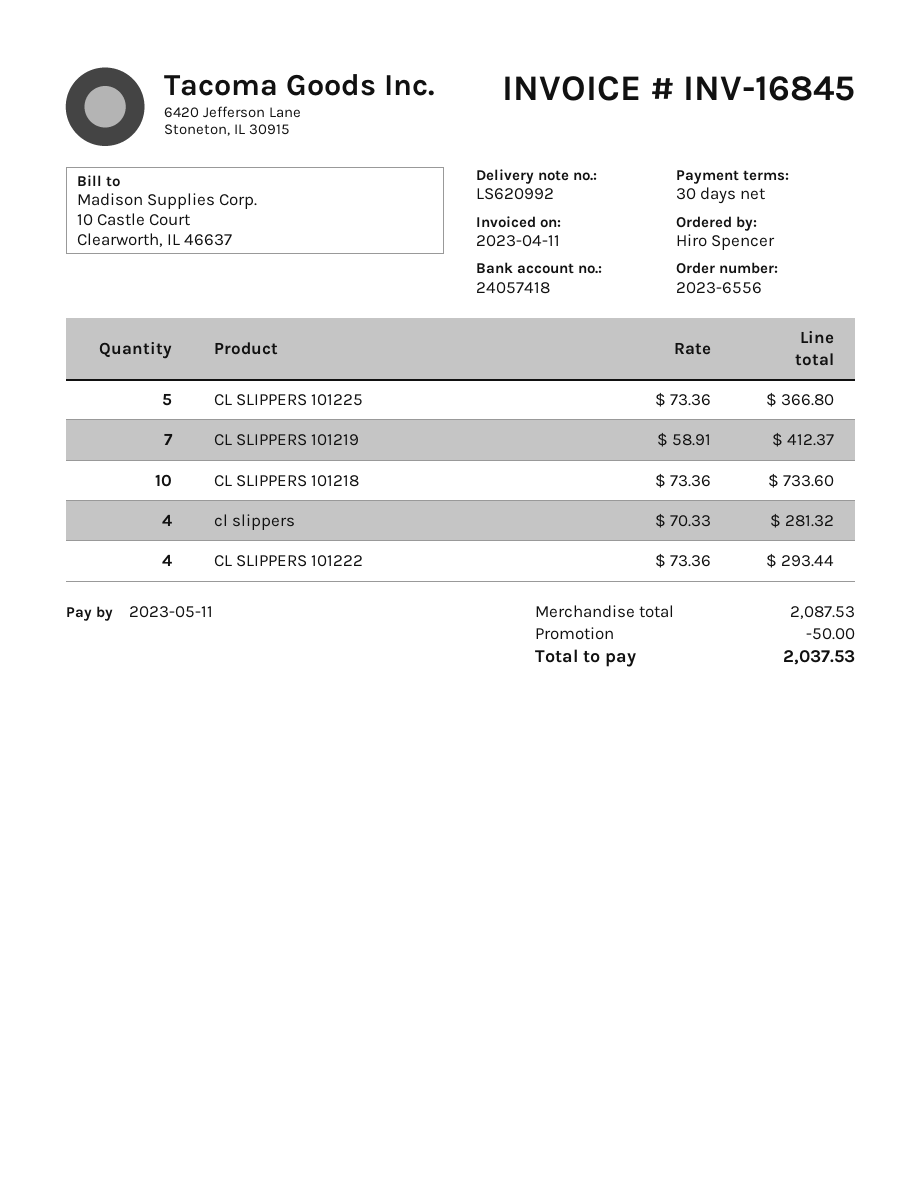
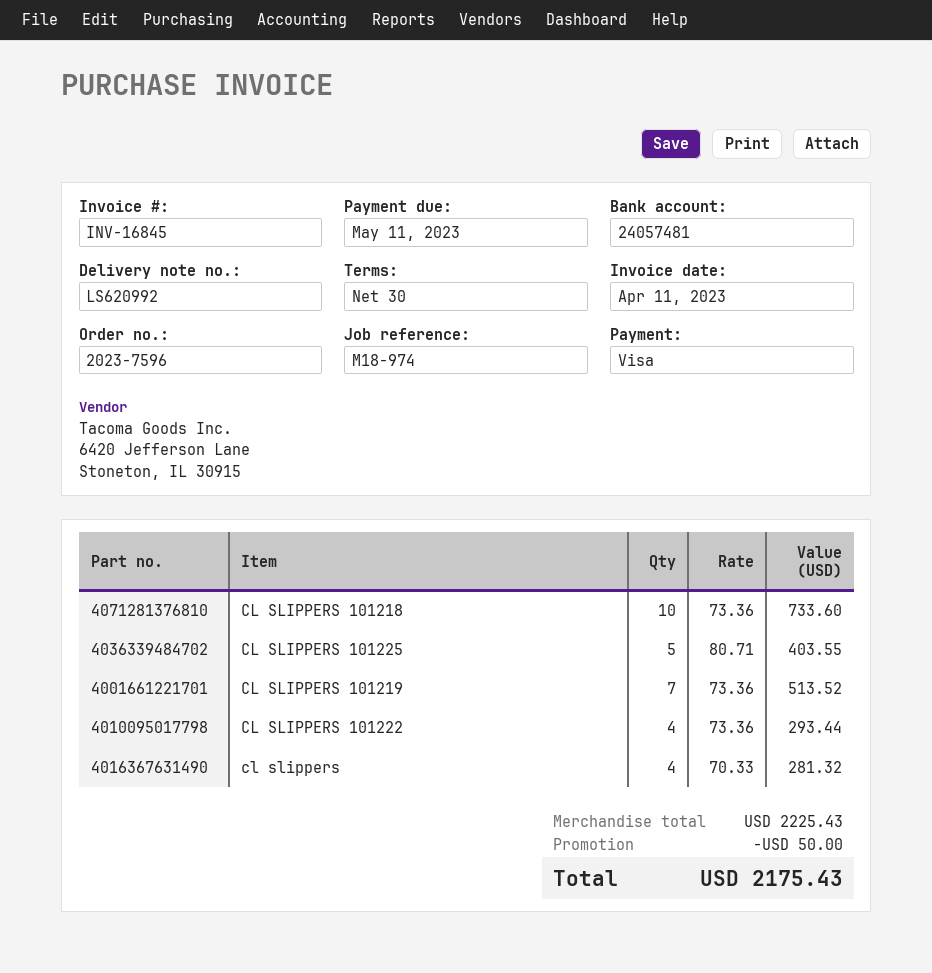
order number: 2023-6556 -> 2023-7596
bank account: 24057418 -> 24057481
CL SLIPPERS 101225: 5 x 73.36 = 366.80 -> 5 x 80.71 = 403.55
CL SLIPPERS 101219: 7 x 58.91 = 412.37 -> 7 x 73.36 = 513.52
subtotal: 2087.53 -> 2225.43
total: 2037.53 -> 2175.43

